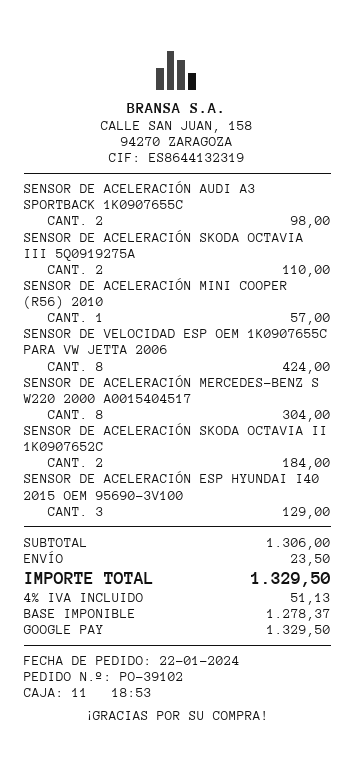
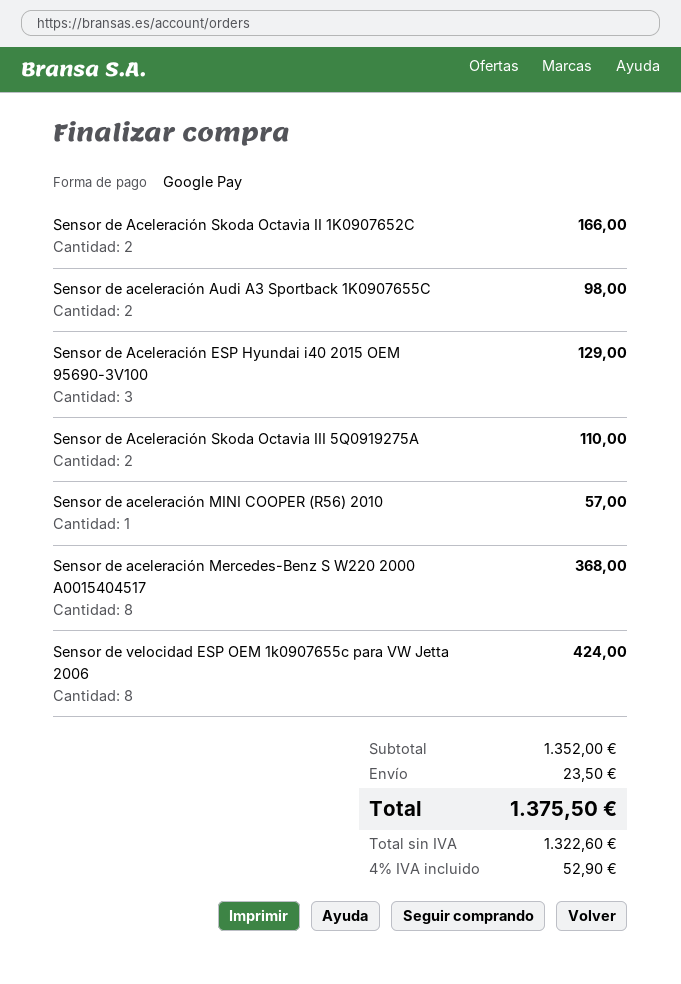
SENSOR DE ACELERACIÓN MERCEDES-BENZ S W220 2000 A0015404517: 8 for 304.00 -> 8 for 368.00
SENSOR DE ACELERACIÓN SKODA OCTAVIA II 1K0907652C: 2 for 184.00 -> 2 for 166.00
subtotal: 1306.00 -> 1352.00
net: 1278.37 -> 1322.60
tax: 4% = 51.13 -> 4% = 52.90
total: 1329.50 -> 1375.50

